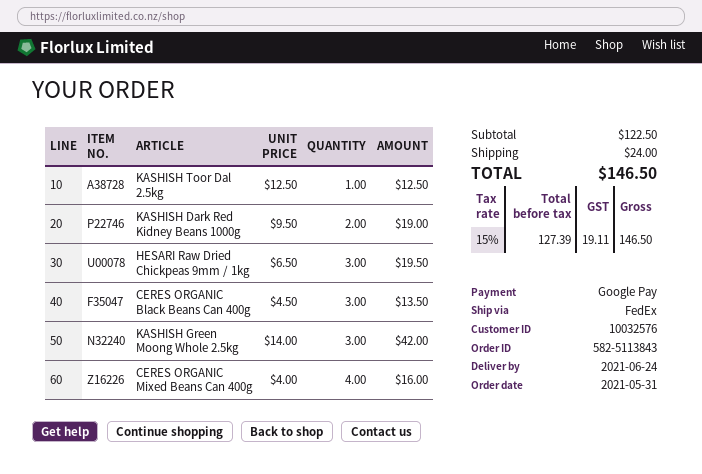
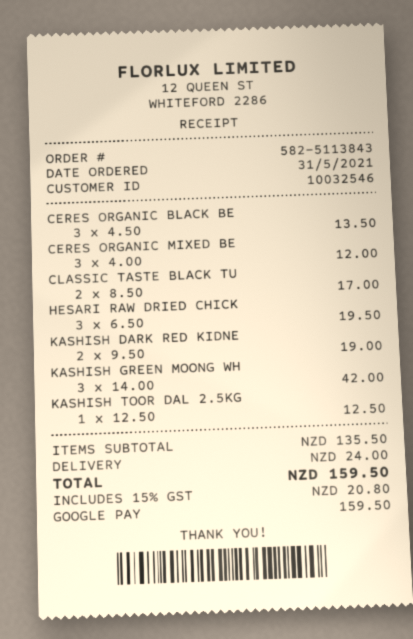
customer number: 10032576 -> 10032546
CERES ORGANIC Mixed Beans Can 400g: 4 x 4.00 = 16.00 -> 3 x 4.00 = 12.00
CLASSIC TASTE BLACK TU: none -> 2 x 8.50 = 17.00
subtotal: 122.50 -> 135.50
tax: 15% = 19.11 -> 15% = 20.80
total: 146.50 -> 159.50

